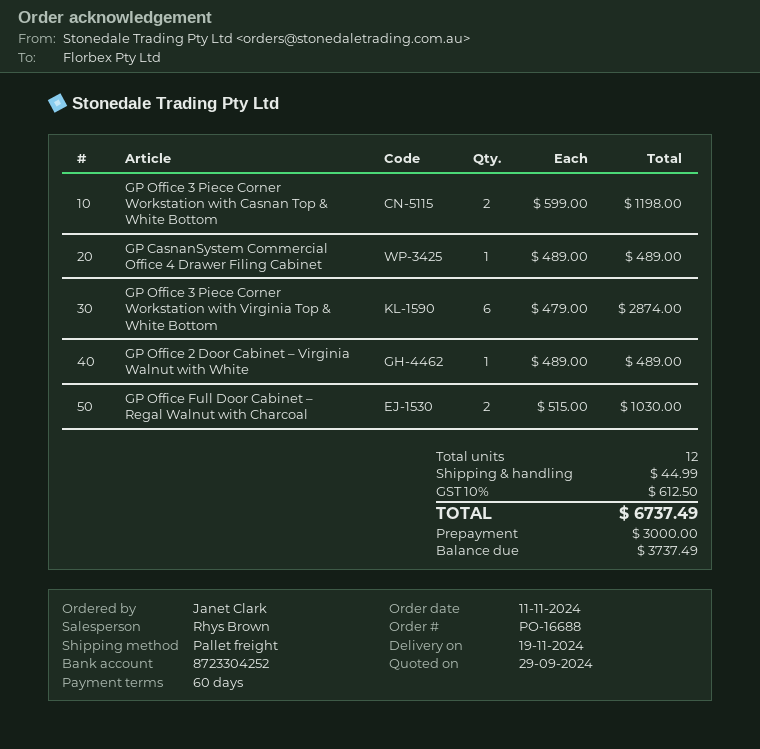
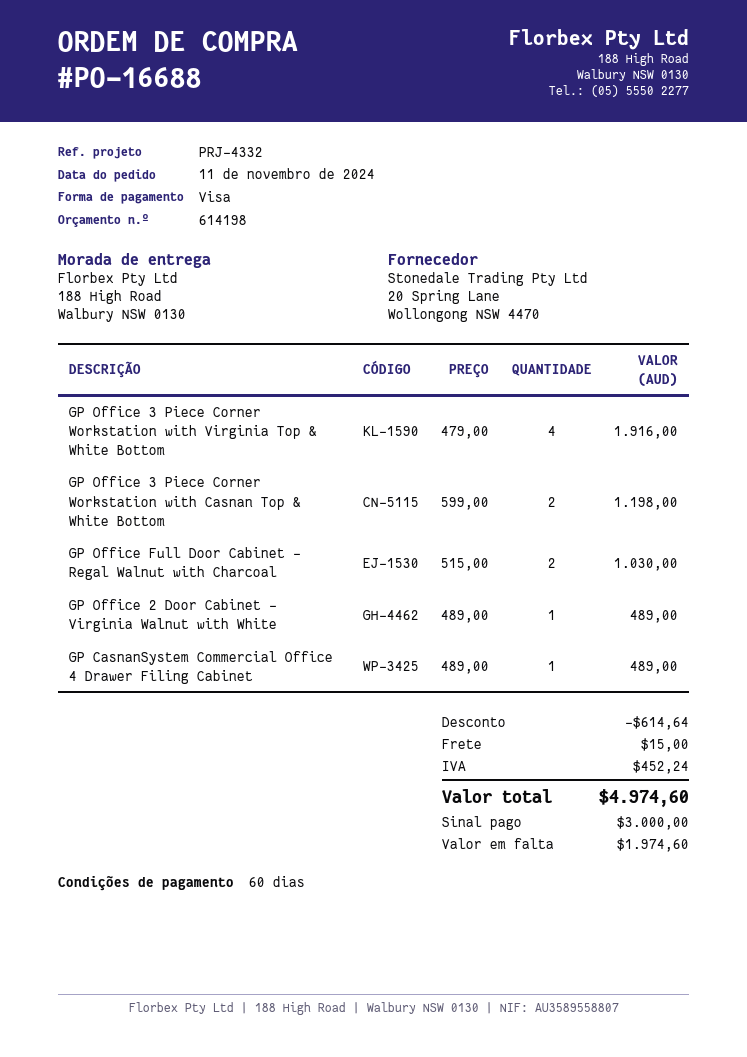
GP Office 3 Piece Corner Workstation with Virginia Top & White Bottom: 6 x 479.00 = 2874.00 -> 4 x 479.00 = 1916.00
discount: none -> 614.64
shipping: 44.99 -> 15.00
tax: 612.50 -> 452.24
total: 6737.49 -> 4974.60
balance: 3737.49 -> 1974.60

